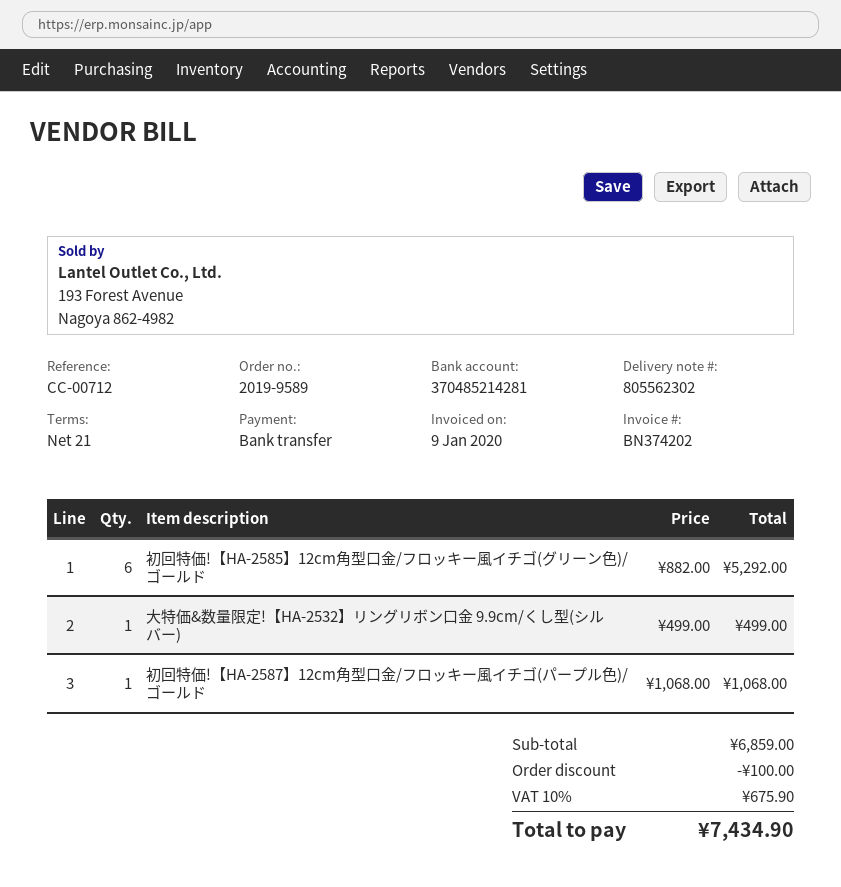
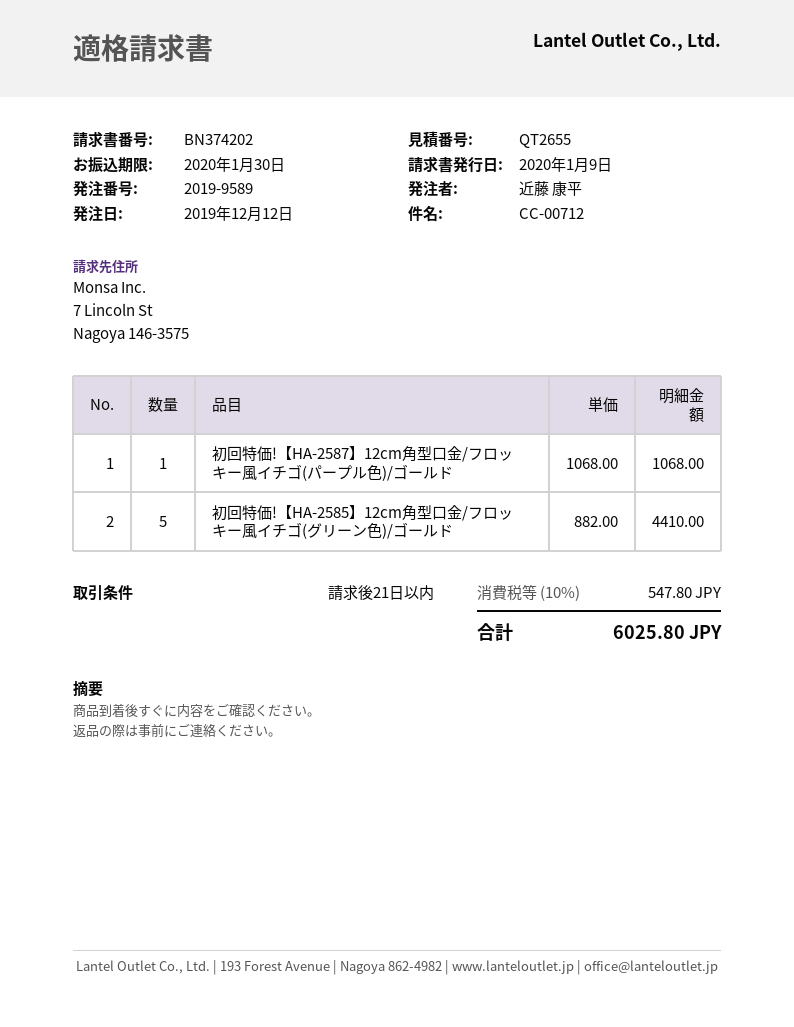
初回特価!【HA-2585】12cm角型口金/フロッキー風イチゴ(グリーン色)/ゴールド: 6 x 882.00 = 5292.00 -> 5 x 882.00 = 4410.00
大特価&数量限定!【HA-2532】リングリボン口金 9.9cm/くし型(シルバー): 1 x 499.00 = 499.00 -> none
discount: 100.00 -> none
tax: 10% = 675.90 -> 10% = 547.80
total: 7434.90 -> 6025.80

